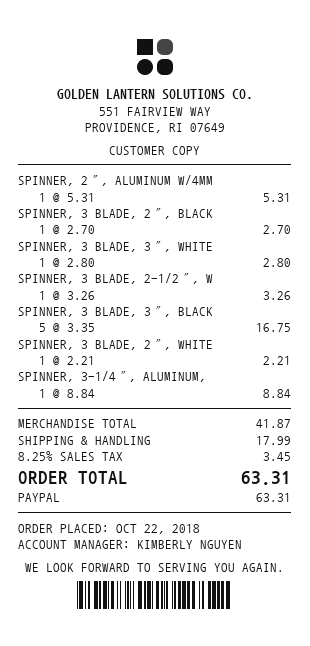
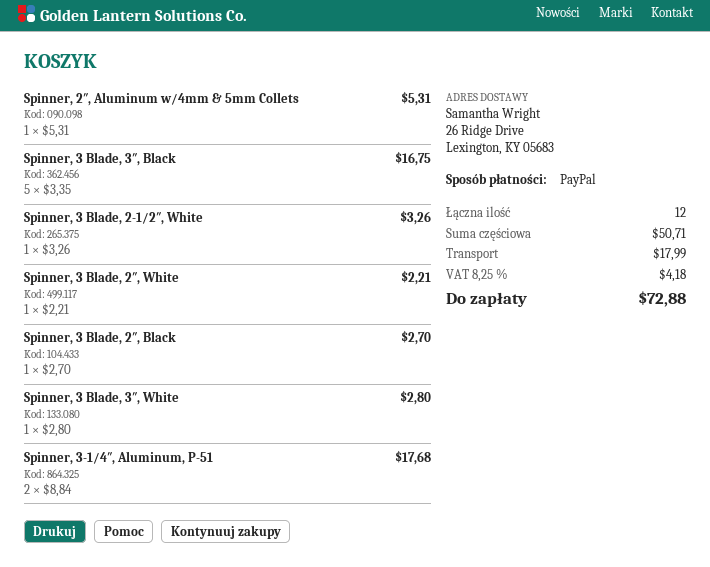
SPINNER, 3-1/4″, ALUMINUM,: 1 x 8.84 = 8.84 -> 2 x 8.84 = 17.68
subtotal: 41.87 -> 50.71
tax: 8.25% = 3.45 -> 8.25% = 4.18
total: 63.31 -> 72.88

